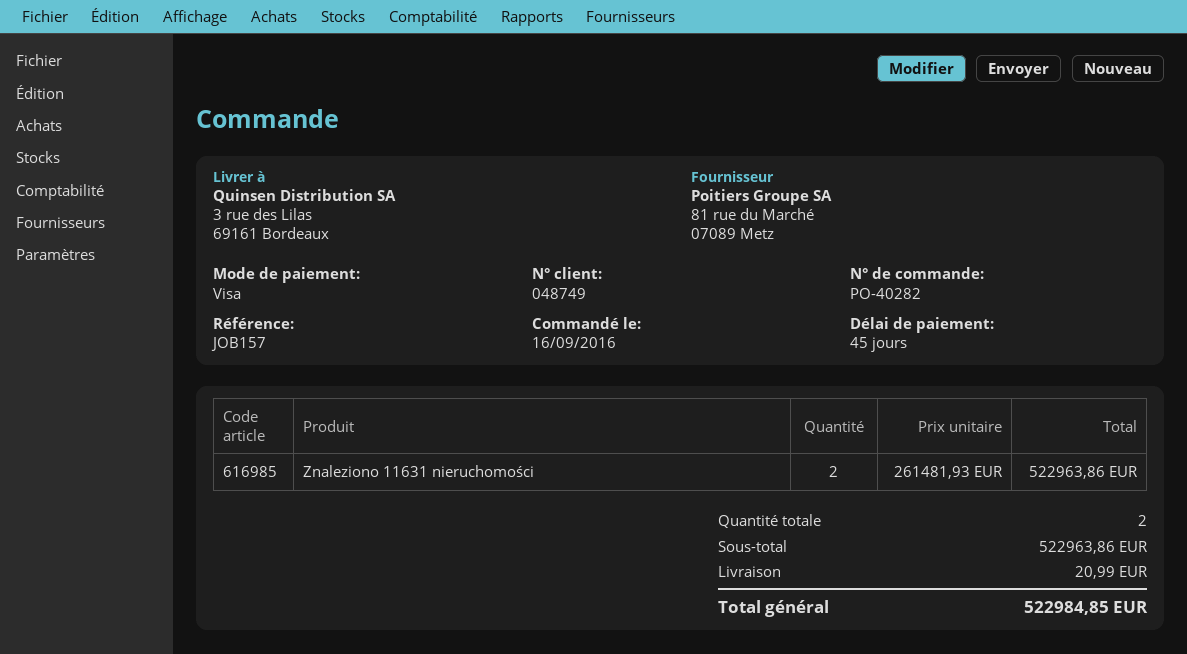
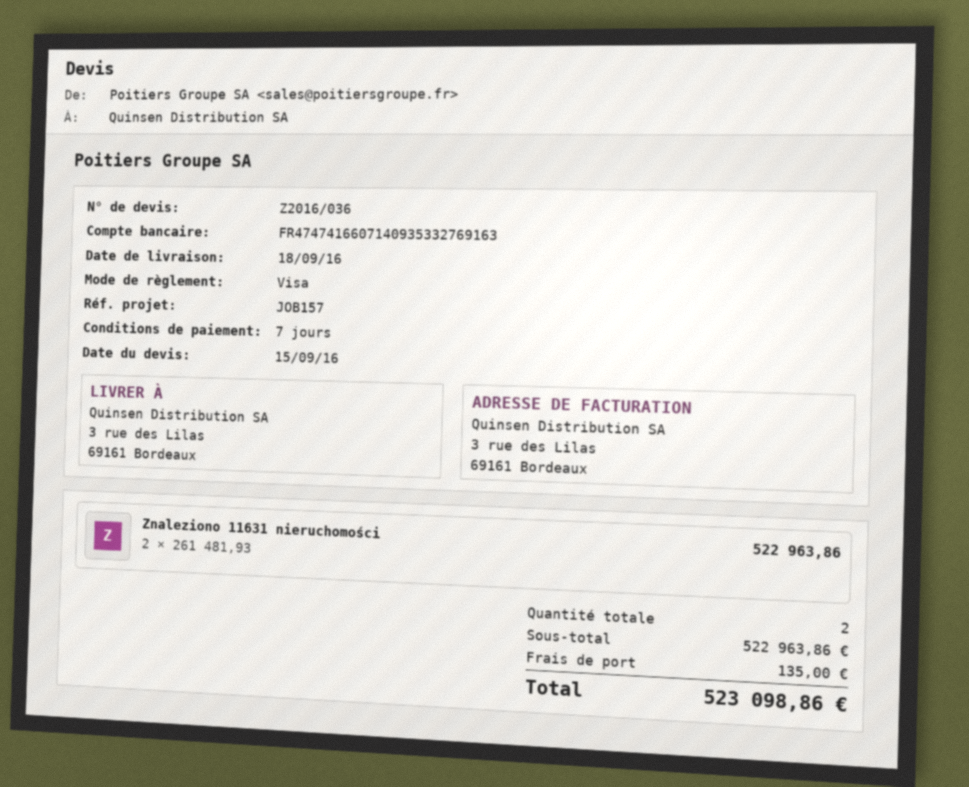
payment terms: 45 days -> 7 days
shipping: 20.99 -> 135.00
total: 522984.85 -> 523098.86

